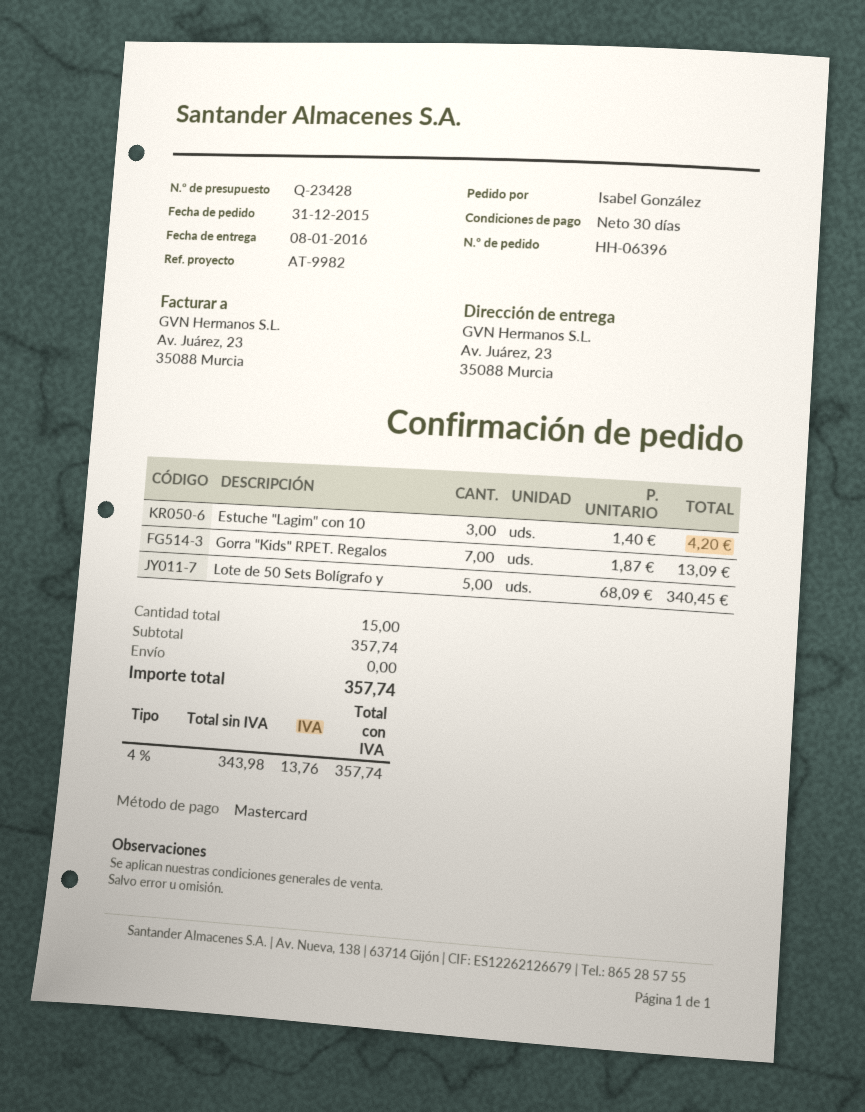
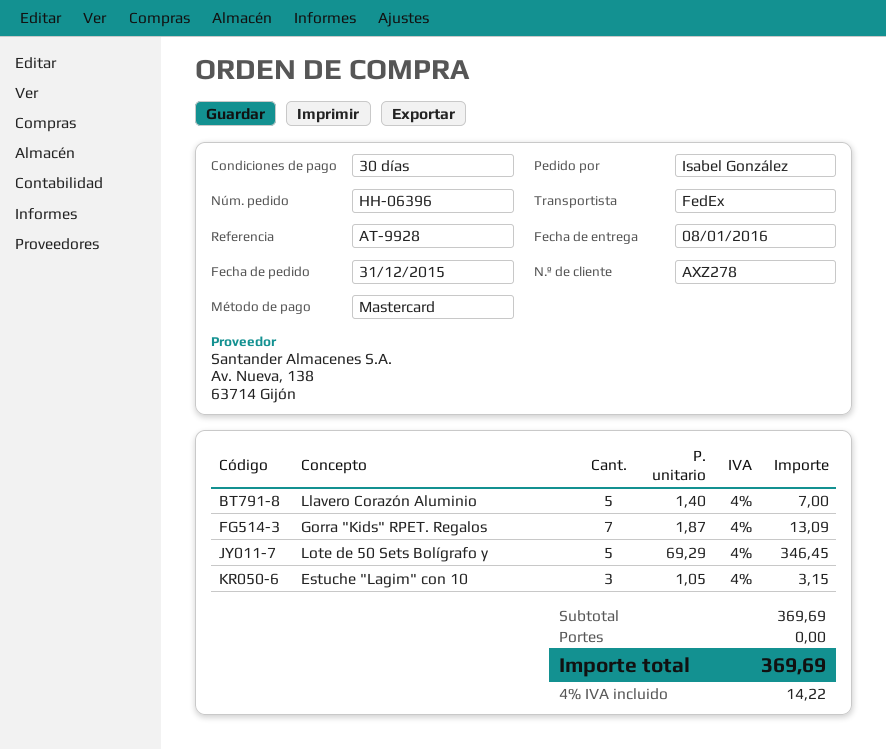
reference: AT-9982 -> AT-9928
Estuche "Lagim" con 10: 3 x 1.40 = 4.20 -> 3 x 1.05 = 3.15
Lote de 50 Sets Bolígrafo y: 5 x 68.09 = 340.45 -> 5 x 69.29 = 346.45
Llavero Corazón Aluminio: none -> 5 x 1.40 = 7.00
subtotal: 357.74 -> 369.69
tax: 4% = 13.76 -> 4% = 14.22
total: 357.74 -> 369.69

